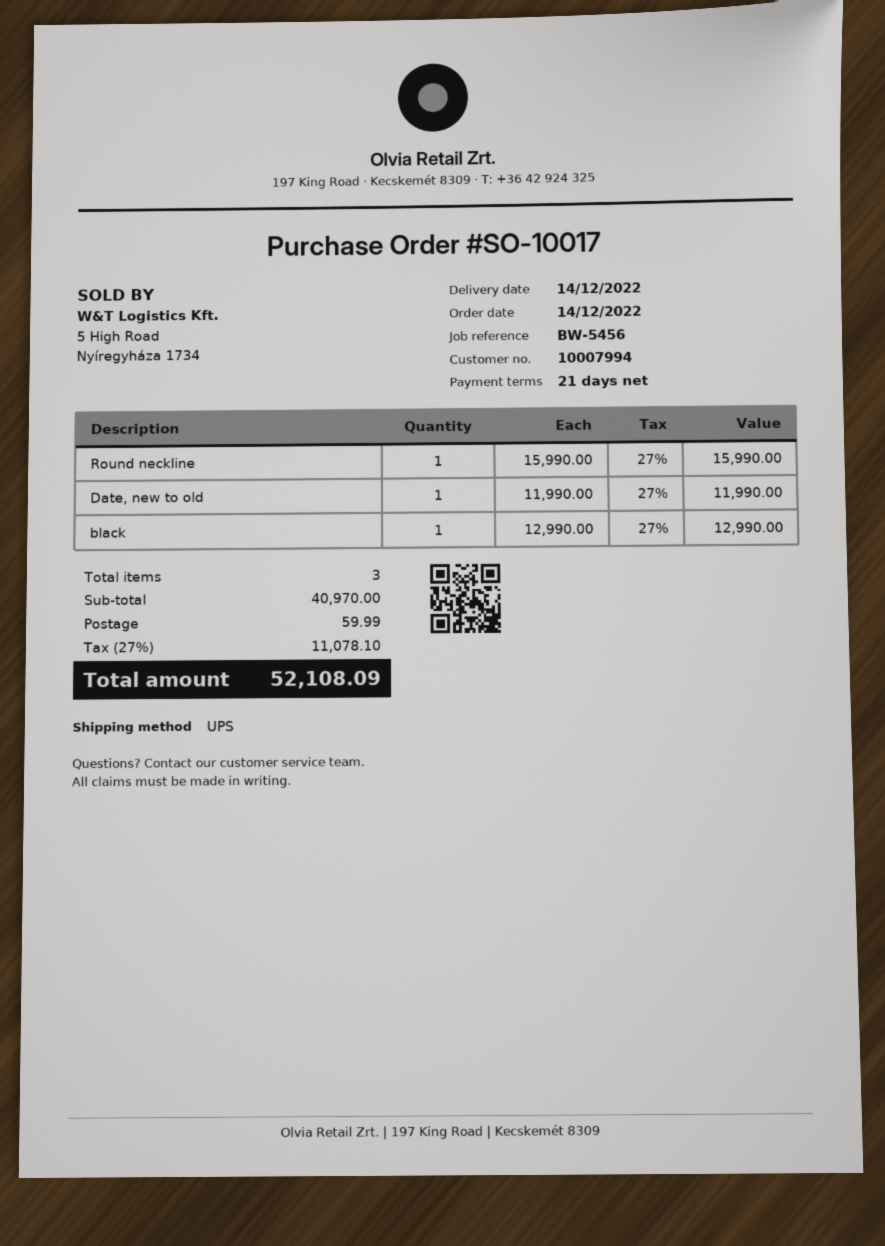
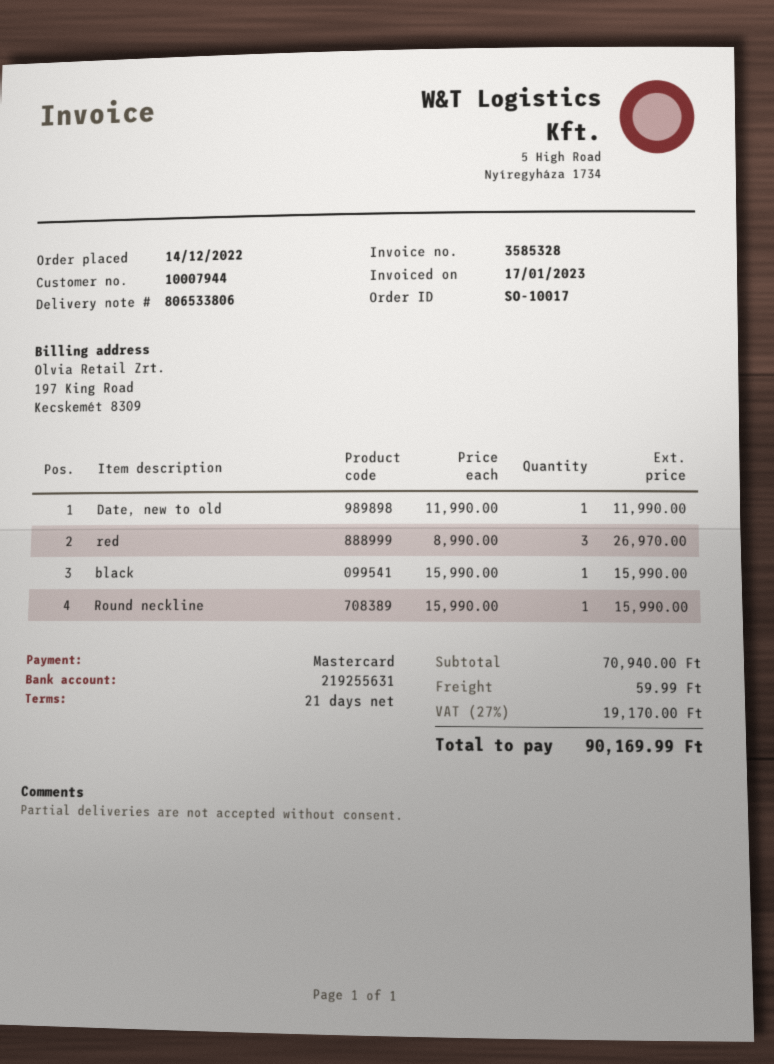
customer number: 10007994 -> 10007944
black: 1 x 12990.00 = 12990.00 -> 1 x 15990.00 = 15990.00
red: none -> 3 x 8990.00 = 26970.00
subtotal: 40970.00 -> 70940.00
tax: 27% = 11078.10 -> 27% = 19170.00
total: 52108.09 -> 90169.99

